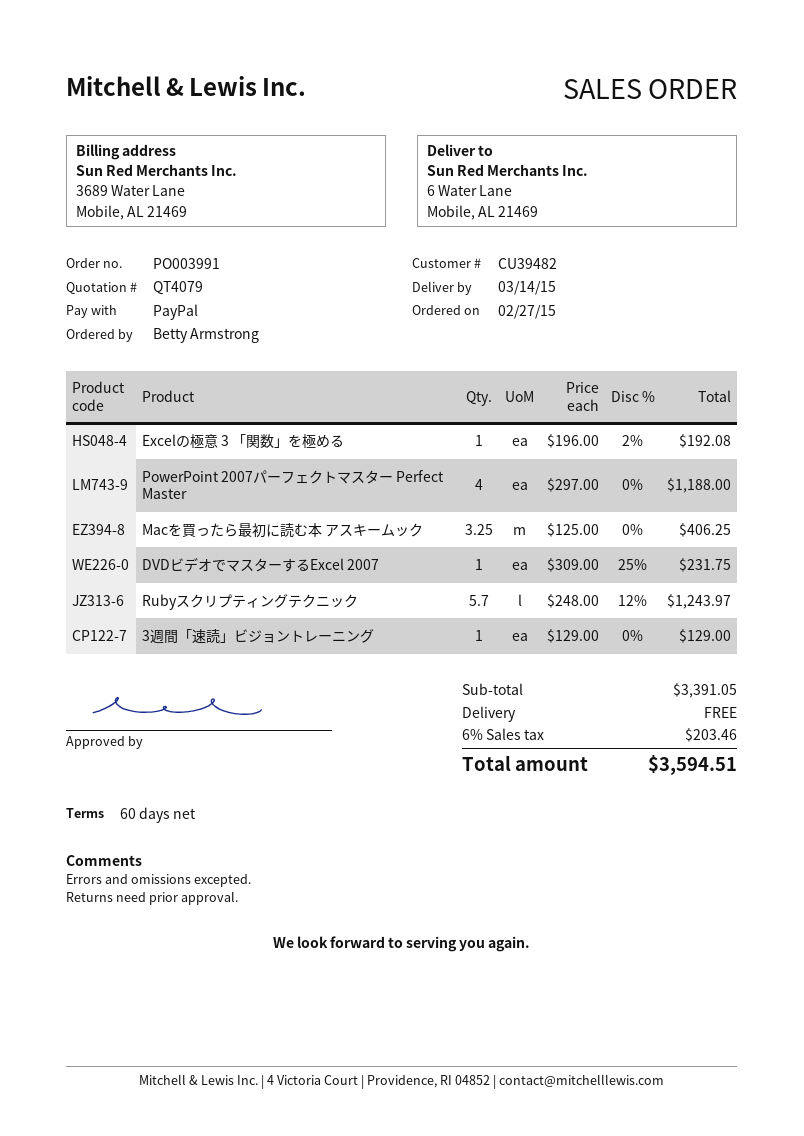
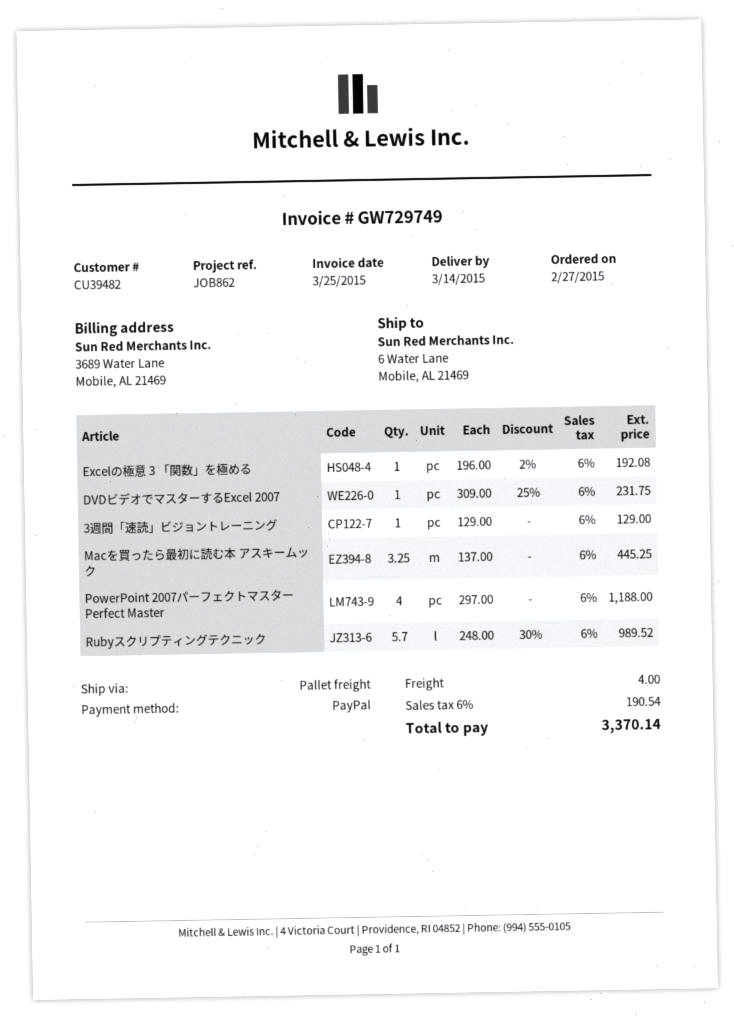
Macを買ったら最初に読む本 アスキームック: 3.25 x 125.00 = 406.25 -> 3.25 x 137.00 = 445.25
Rubyスクリプティングテクニック: 5.7 x 248.00 - 12% = 1243.97 -> 5.7 x 248.00 - 30% = 989.52
shipping: 0.00 -> 4.00
tax: 6% = 203.46 -> 6% = 190.54
total: 3594.51 -> 3370.14

